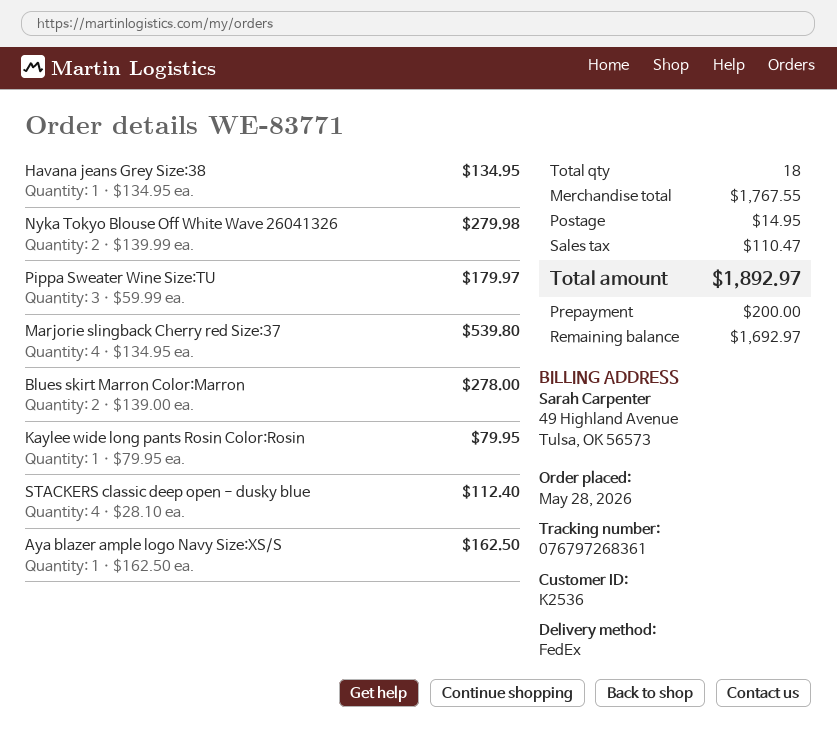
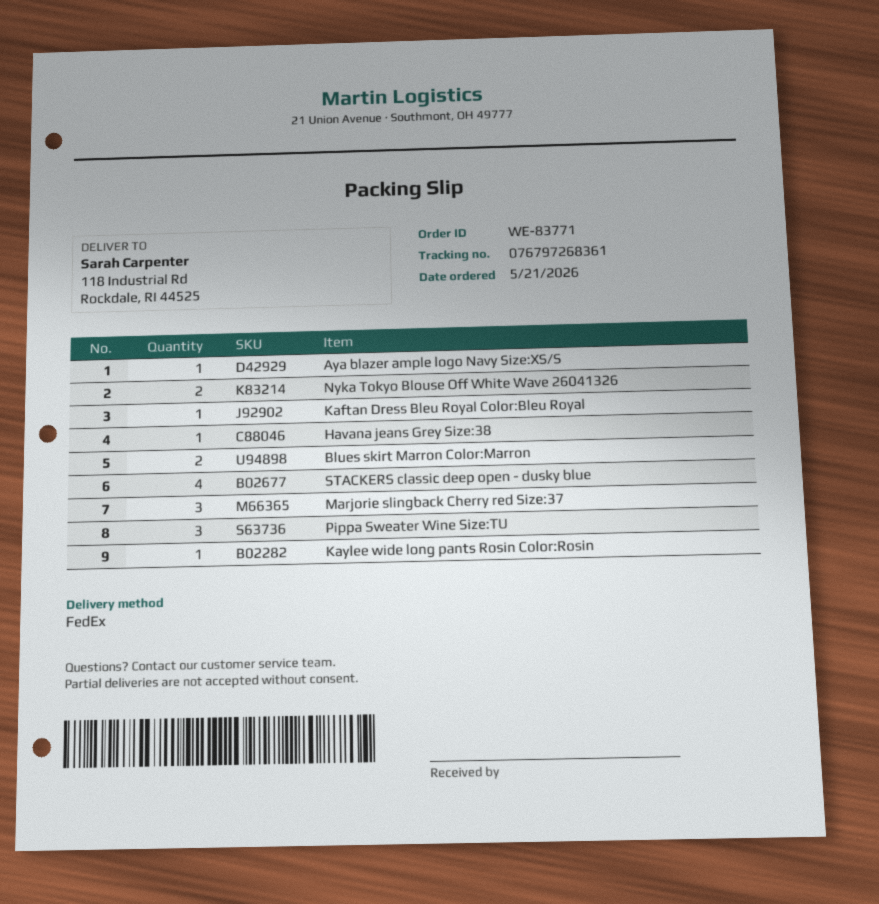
order date: 2026-05-28 -> 2026-05-21
Marjorie slingback Cherry red Size:37: 4 -> 3
Kaftan Dress Bleu Royal Color:Bleu Royal: none -> 1

